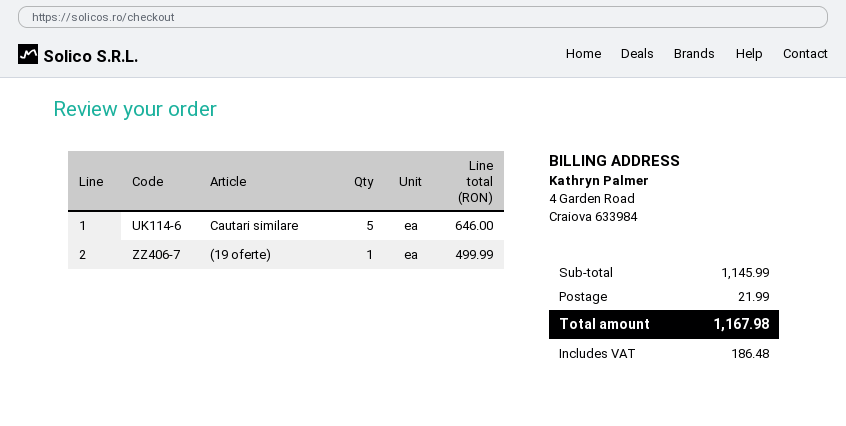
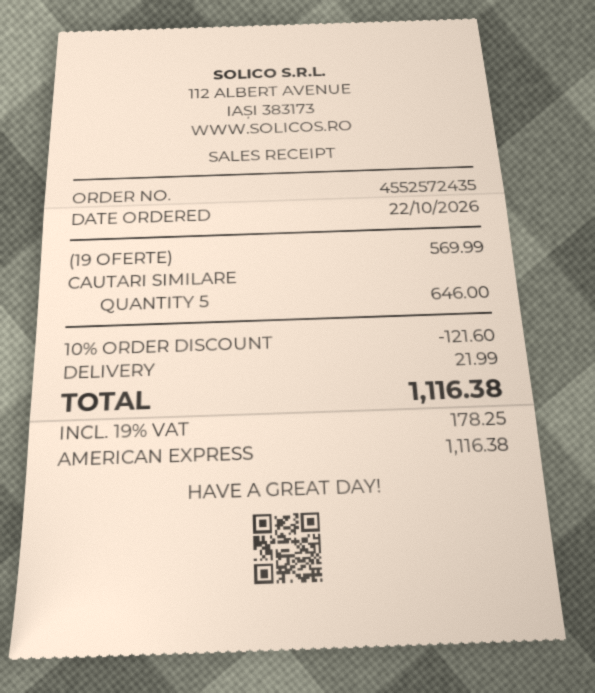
(19 oferte): 1 for 499.99 -> 1 for 569.99
discount: none -> 10% = 121.60
tax: 186.48 -> 178.25
total: 1167.98 -> 1116.38

